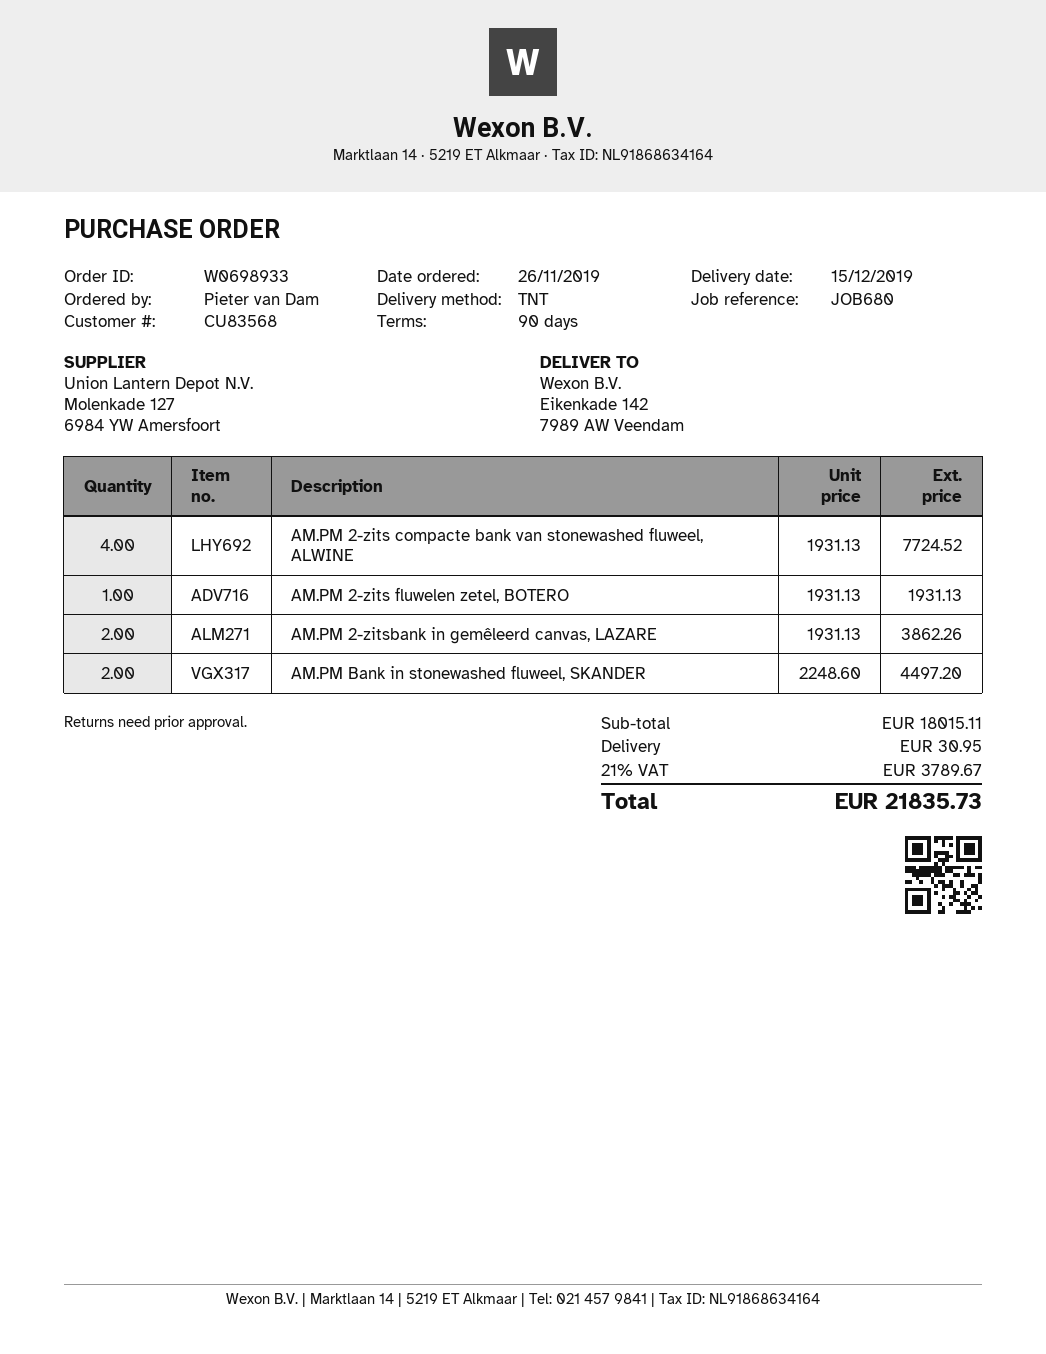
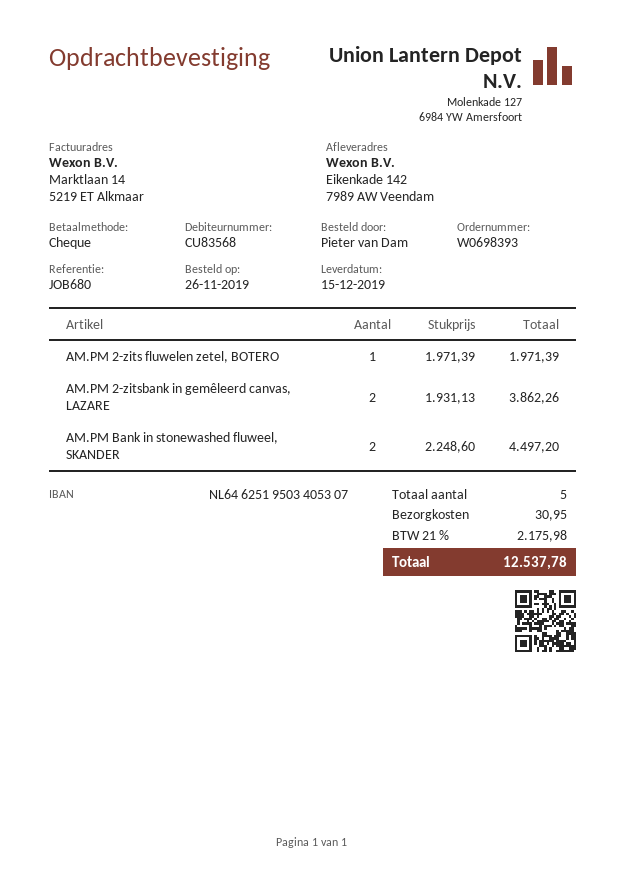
order number: W0698933 -> W0698393
AM.PM 2-zits compacte bank van stonewashed fluweel, ALWINE: 4 x 1931.13 = 7724.52 -> none
AM.PM 2-zits fluwelen zetel, BOTERO: 1 x 1931.13 = 1931.13 -> 1 x 1971.39 = 1971.39
tax: 21% = 3789.67 -> 21% = 2175.98
total: 21835.73 -> 12537.78

